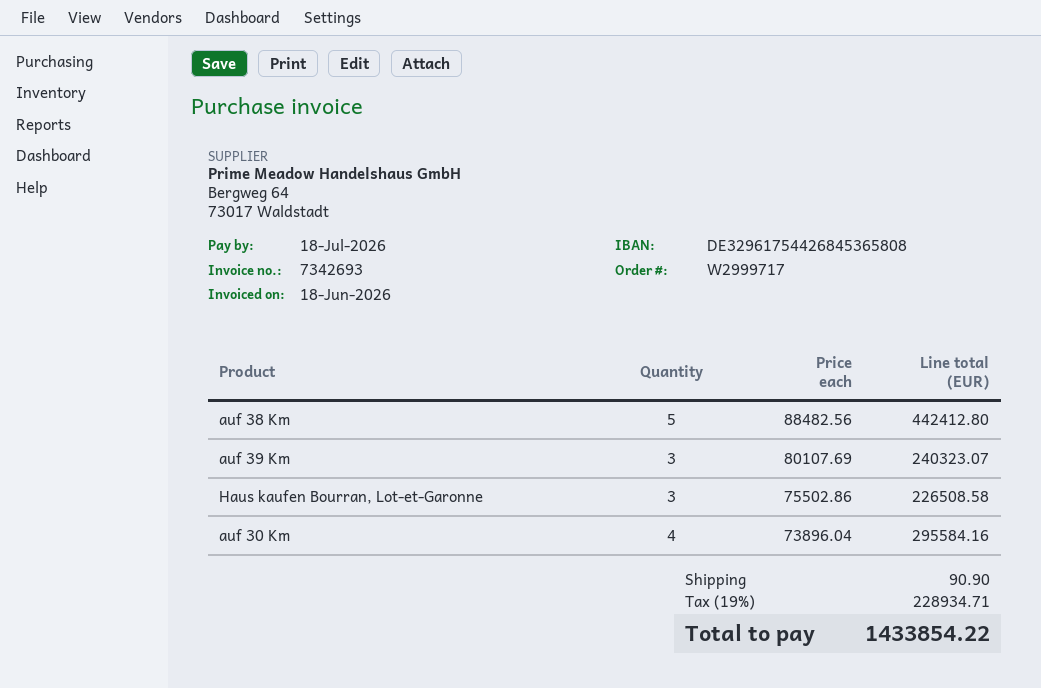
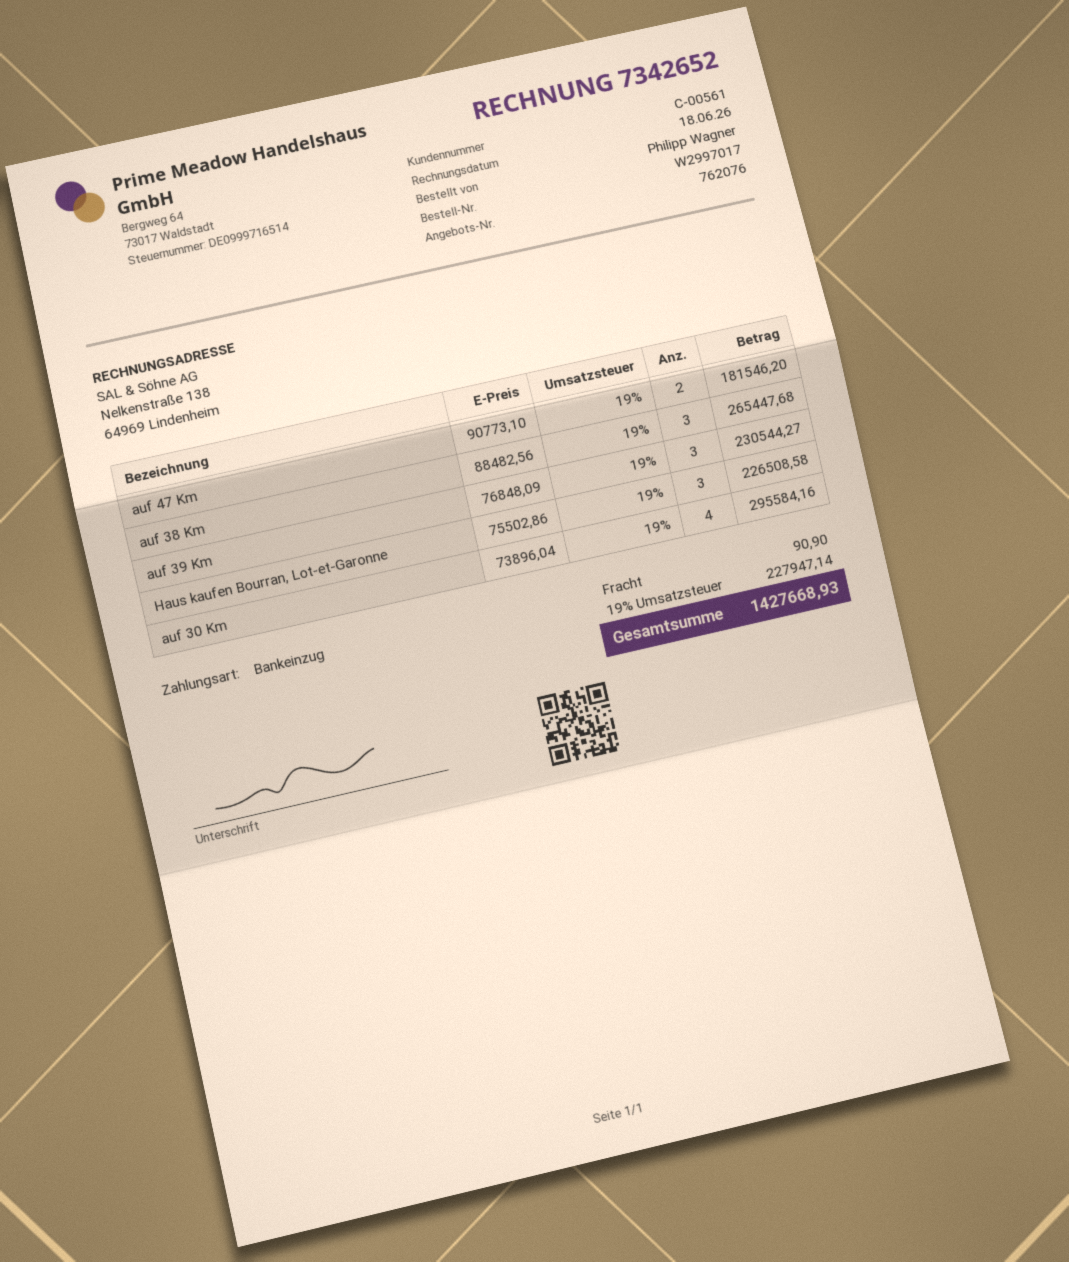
order number: W2999717 -> W2997017
invoice number: 7342693 -> 7342652
auf 38 Km: 5 x 88482.56 = 442412.80 -> 3 x 88482.56 = 265447.68
auf 39 Km: 3 x 80107.69 = 240323.07 -> 3 x 76848.09 = 230544.27
auf 47 Km: none -> 2 x 90773.10 = 181546.20
tax: 19% = 228934.71 -> 19% = 227947.14
total: 1433854.22 -> 1427668.93

